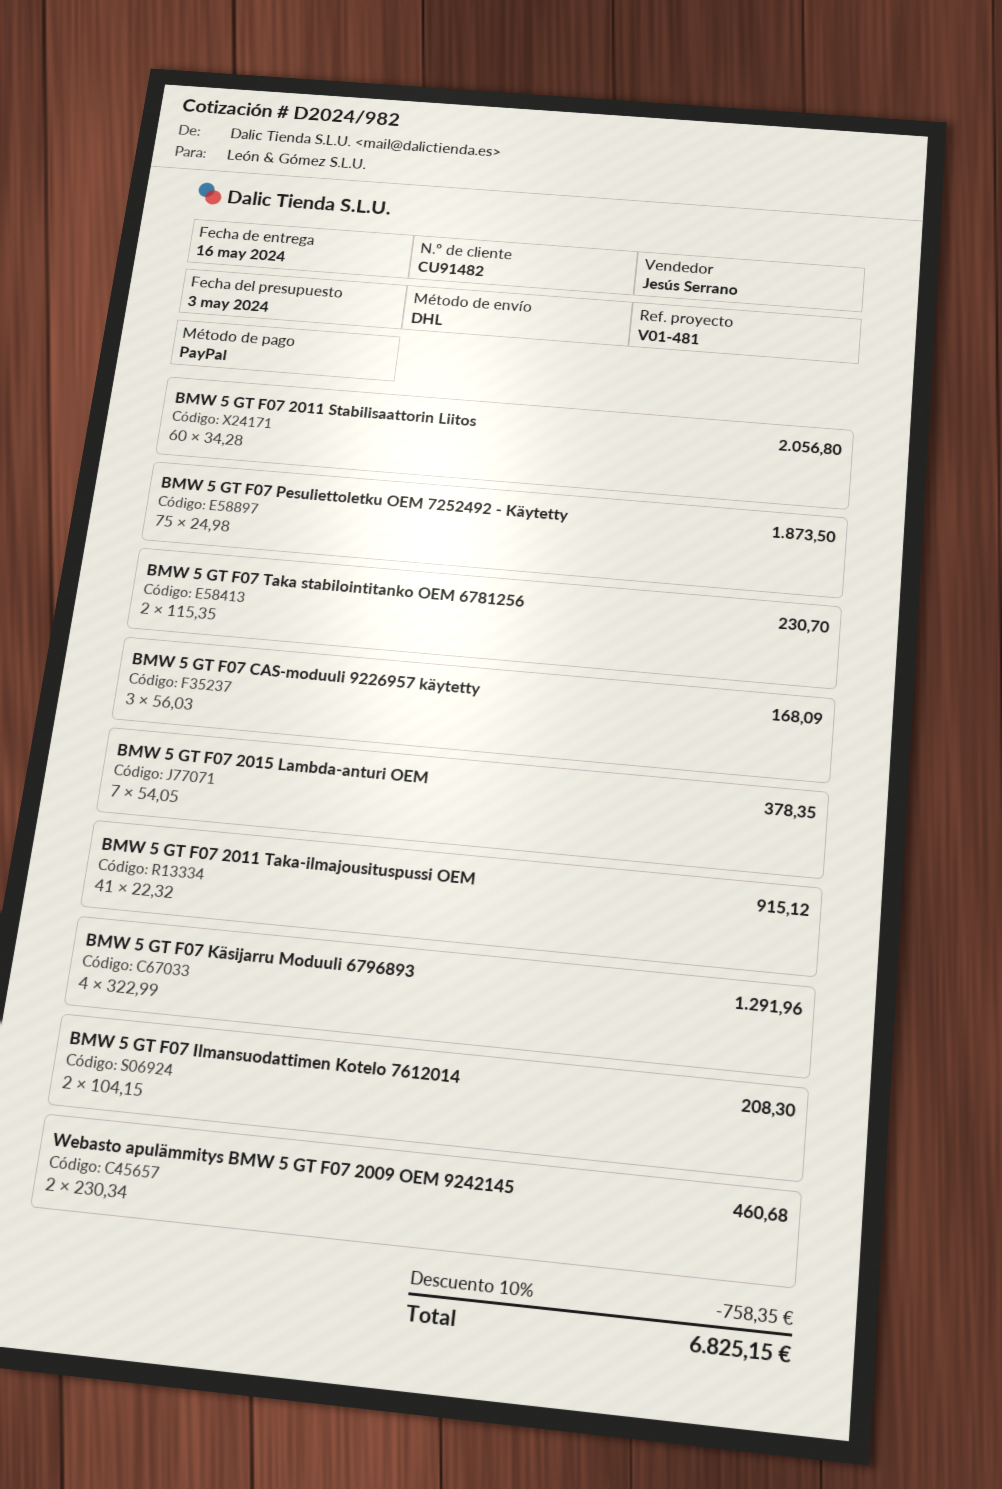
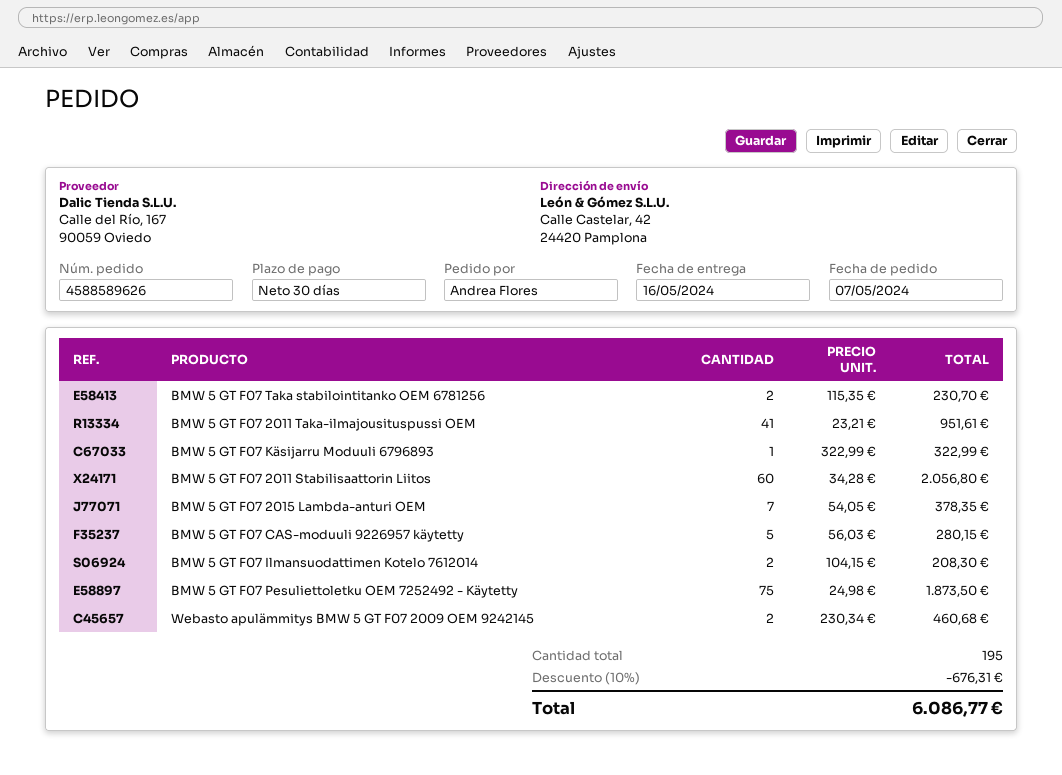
BMW 5 GT F07 CAS-moduuli 9226957 käytetty: 3 x 56.03 = 168.09 -> 5 x 56.03 = 280.15
BMW 5 GT F07 2011 Taka-ilmajousituspussi OEM: 41 x 22.32 = 915.12 -> 41 x 23.21 = 951.61
BMW 5 GT F07 Käsijarru Moduuli 6796893: 4 x 322.99 = 1291.96 -> 1 x 322.99 = 322.99
discount: 10% = 758.35 -> 10% = 676.31
total: 6825.15 -> 6086.77

